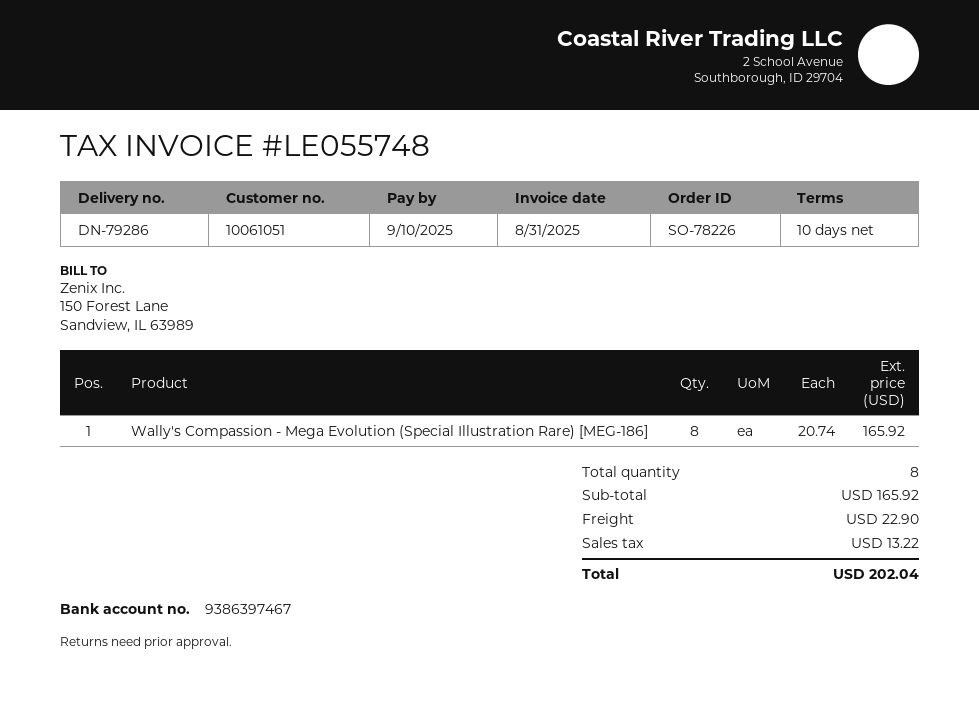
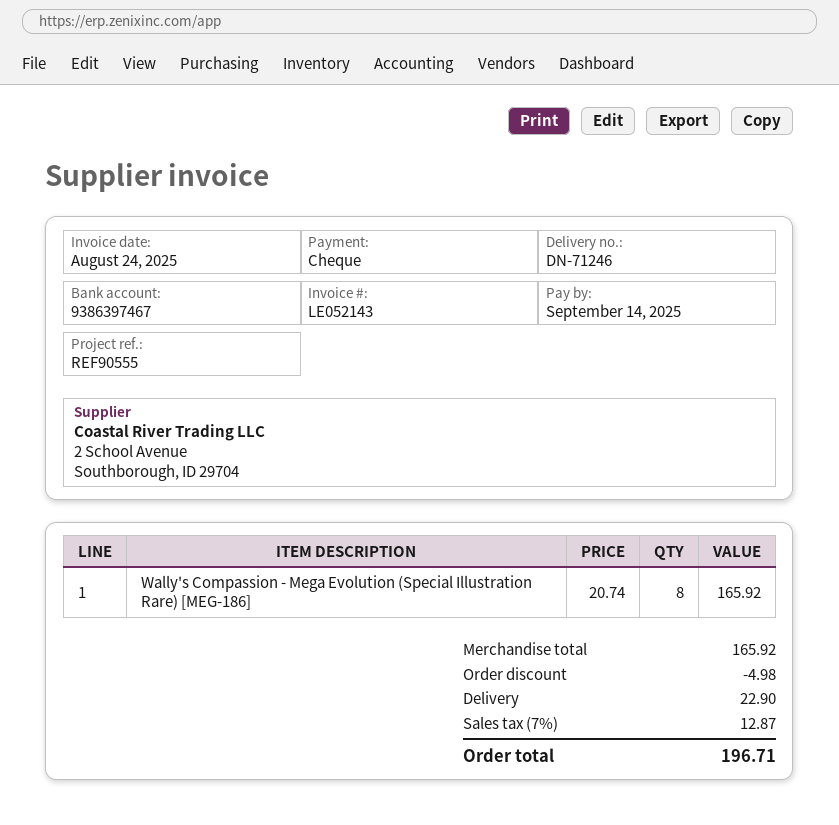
delivery note number: DN-79286 -> DN-71246
invoice number: LE055748 -> LE052143
invoice date: 2025-08-31 -> 2025-08-24
due date: 2025-09-10 -> 2025-09-14
discount: none -> 4.98
tax: 13.22 -> 12.87
total: 202.04 -> 196.71

